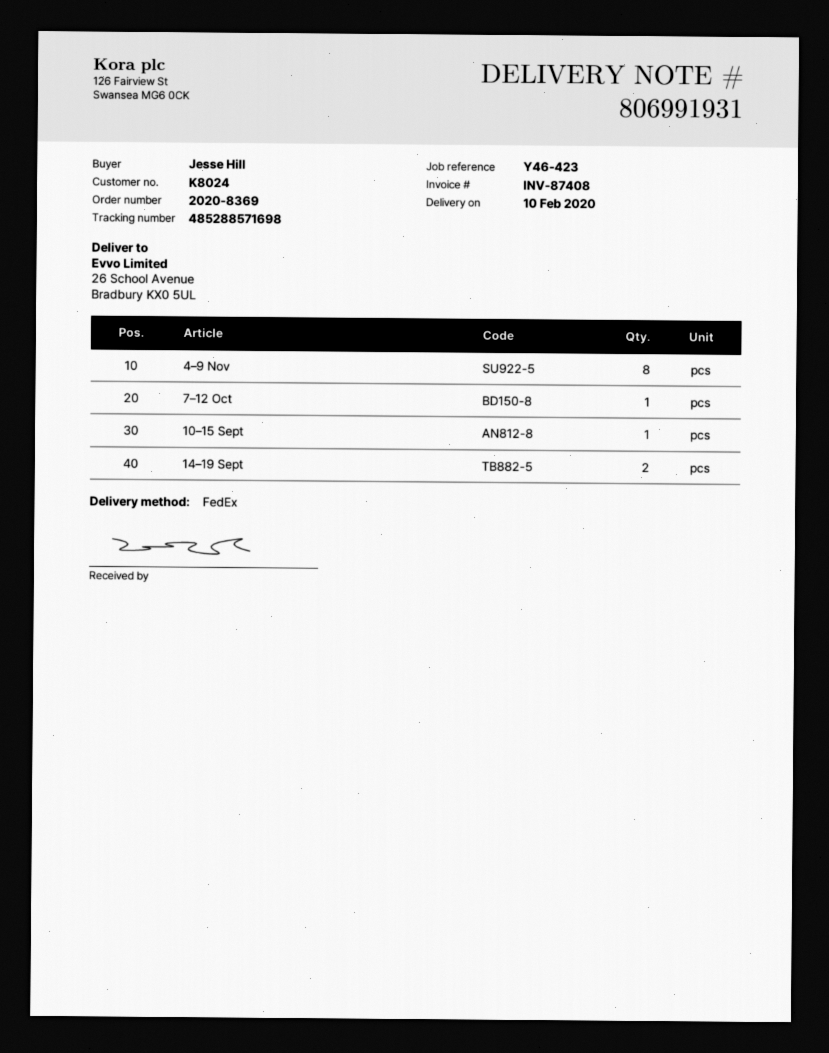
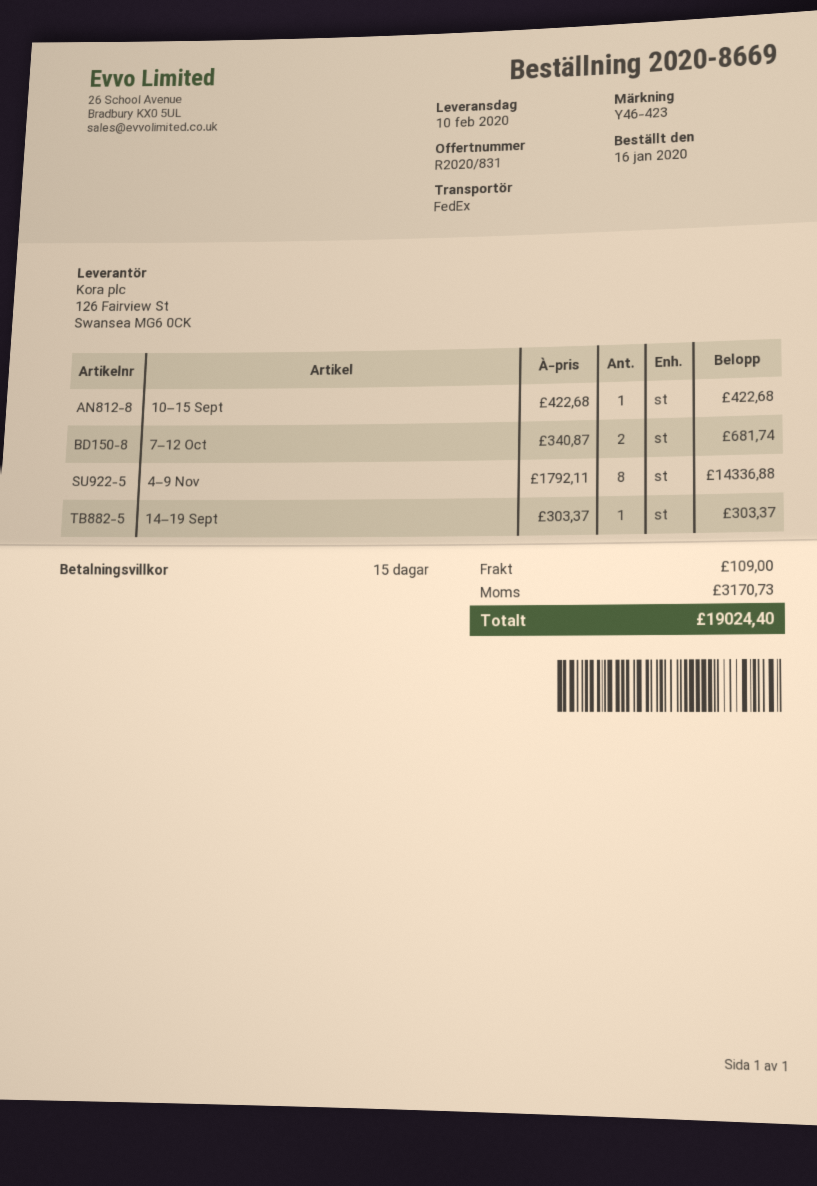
order number: 2020-8369 -> 2020-8669
7–12 Oct: 1 -> 2
14–19 Sept: 2 -> 1

